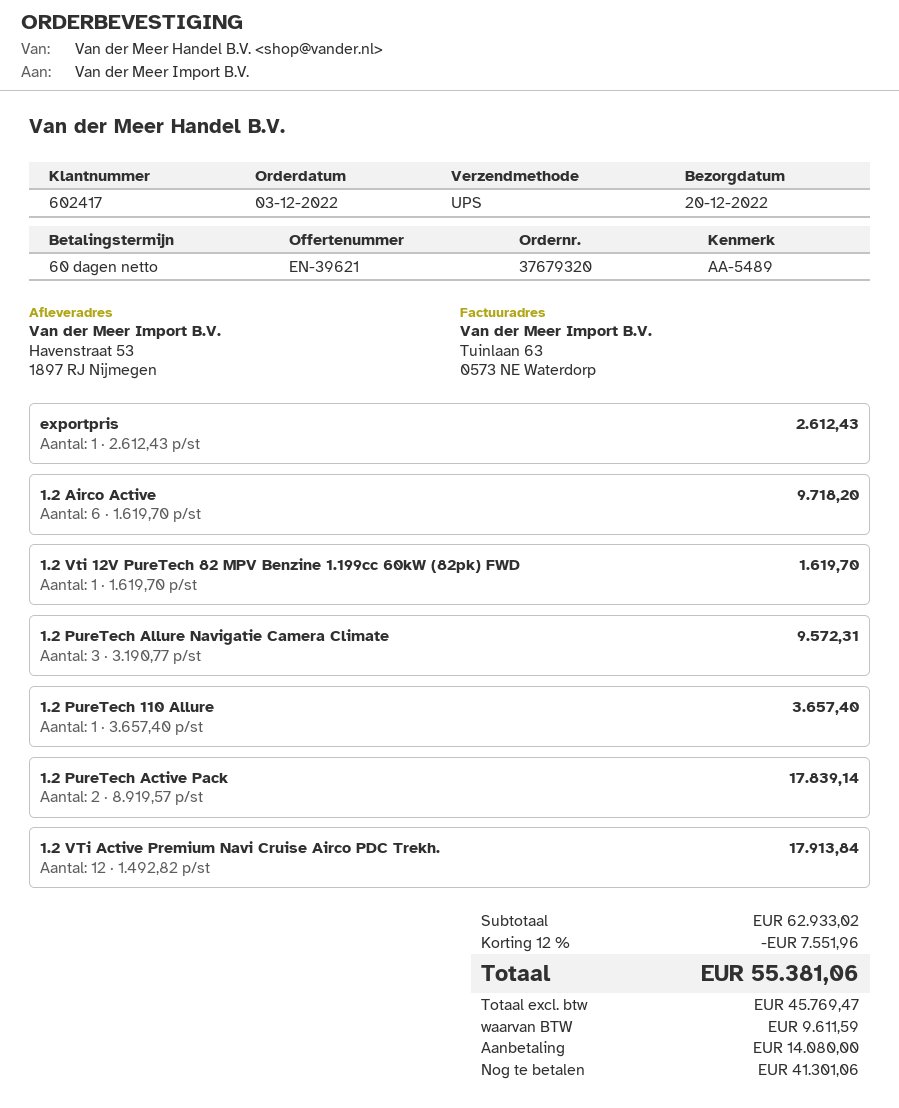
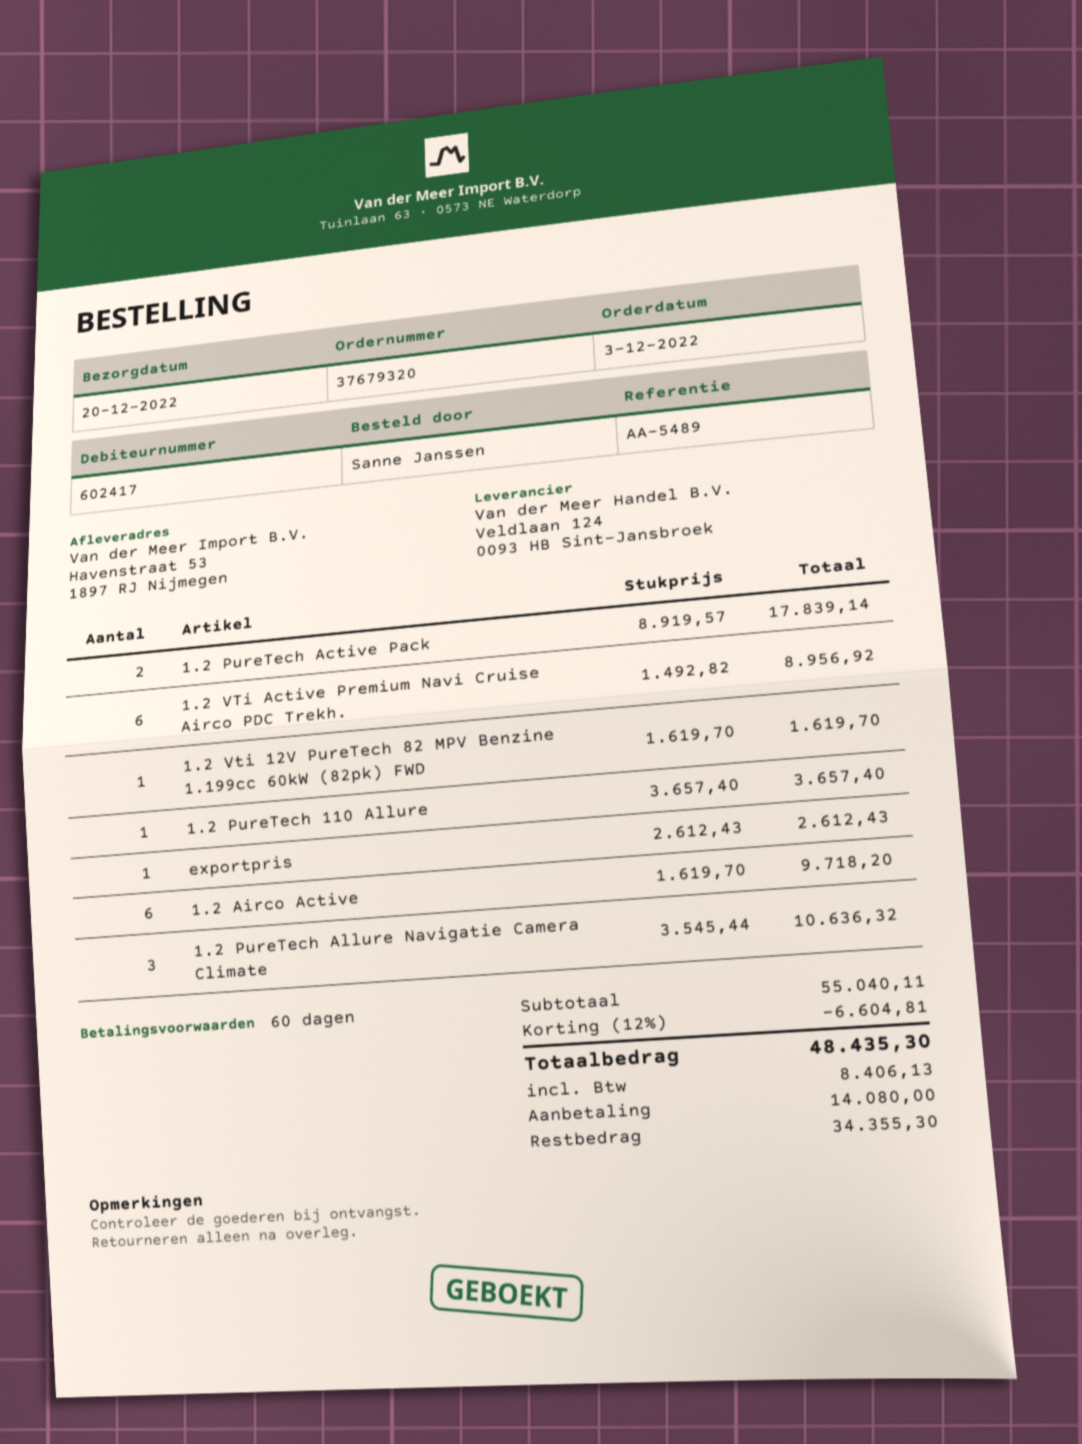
1.2 PureTech Allure Navigatie Camera Climate: 3 x 3190.77 = 9572.31 -> 3 x 3545.44 = 10636.32
1.2 VTi Active Premium Navi Cruise Airco PDC Trekh.: 12 x 1492.82 = 17913.84 -> 6 x 1492.82 = 8956.92
subtotal: 62933.02 -> 55040.11
discount: 12% = 7551.96 -> 12% = 6604.81
tax: 9611.59 -> 8406.13
total: 55381.06 -> 48435.30
balance: 41301.06 -> 34355.30

